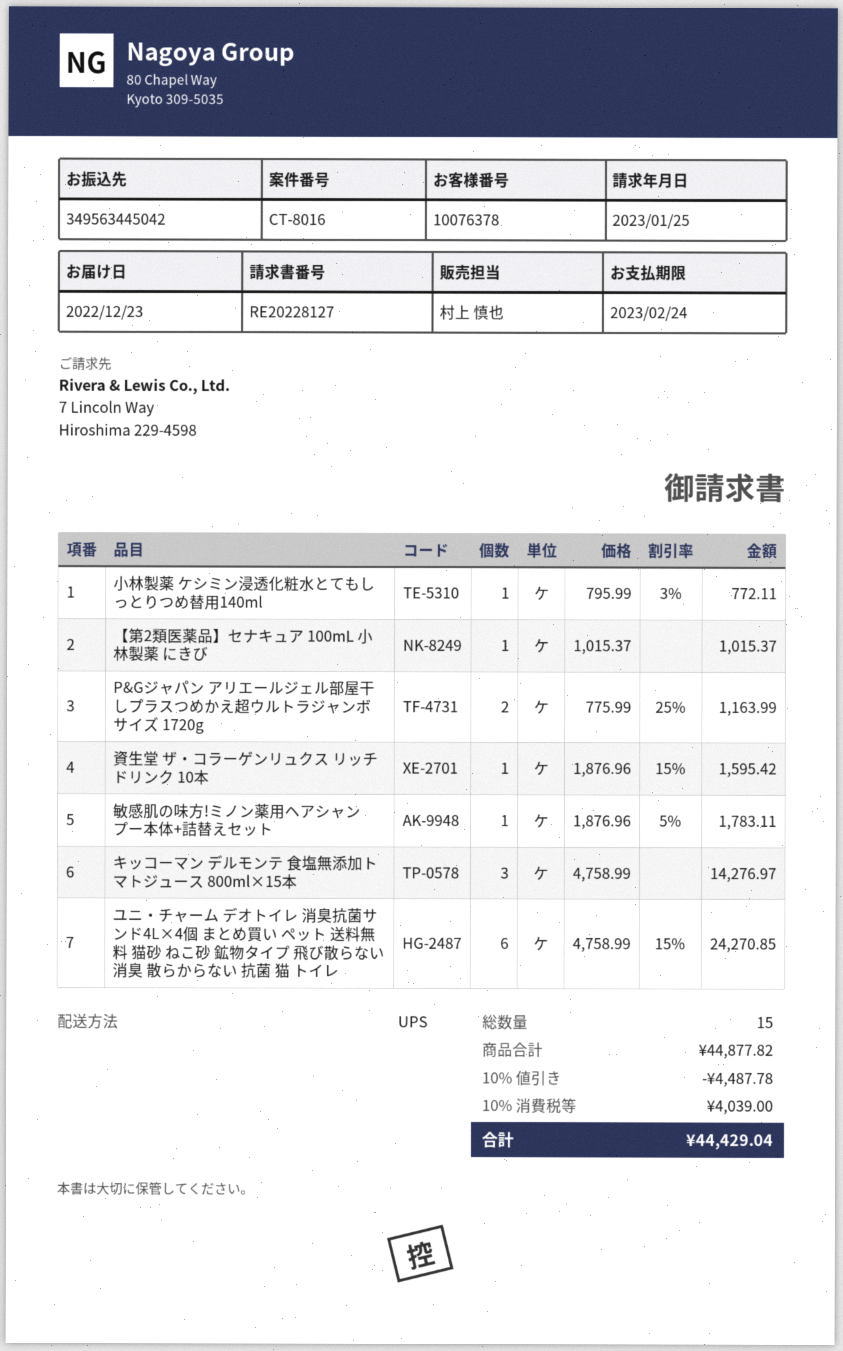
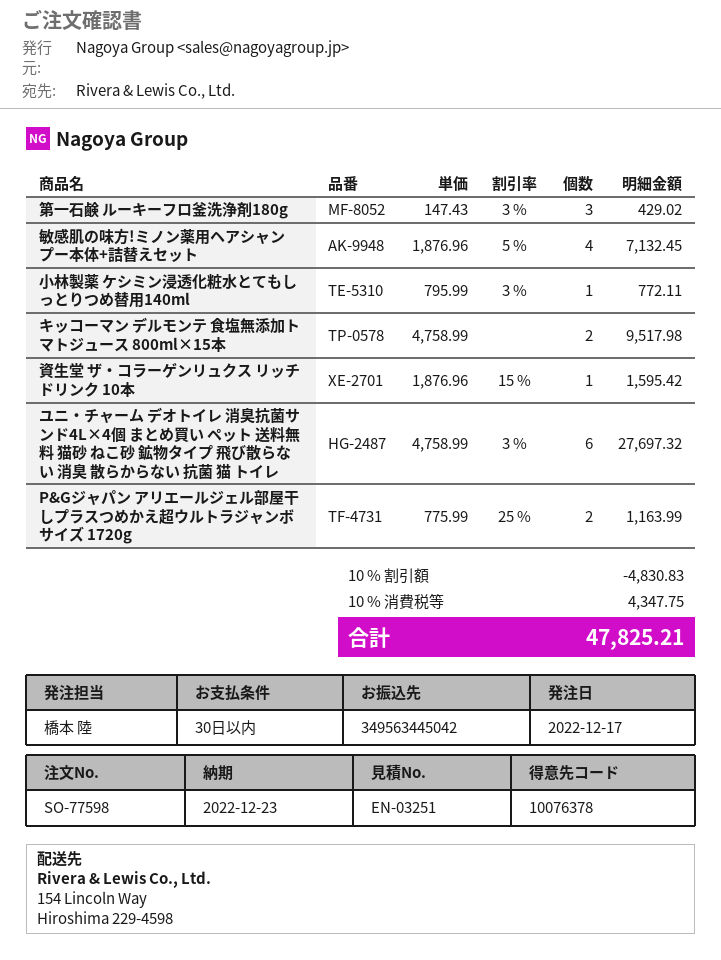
【第2類医薬品】セナキュア 100mL 小林製薬 にきび: 1 x 1015.37 = 1015.37 -> none
敏感肌の味方!ミノン薬用ヘアシャンプー本体+詰替えセット: 1 x 1876.96 - 5% = 1783.11 -> 4 x 1876.96 - 5% = 7132.45
キッコーマン デルモンテ 食塩無添加トマトジュース 800ml×15本: 3 x 4758.99 = 14276.97 -> 2 x 4758.99 = 9517.98
ユニ・チャーム デオトイレ 消臭抗菌サンド4L×4個 まとめ買い ペット 送料無料 猫砂 ねこ砂 鉱物タイプ 飛び散らない 消臭 散らからない 抗菌 猫 トイレ: 6 x 4758.99 - 15% = 24270.85 -> 6 x 4758.99 - 3% = 27697.32
第一石鹸 ルーキーフロ釜洗浄剤180g: none -> 3 x 147.43 - 3% = 429.02
discount: 10% = 4487.78 -> 10% = 4830.83
tax: 10% = 4039.00 -> 10% = 4347.75
total: 44429.04 -> 47825.21

